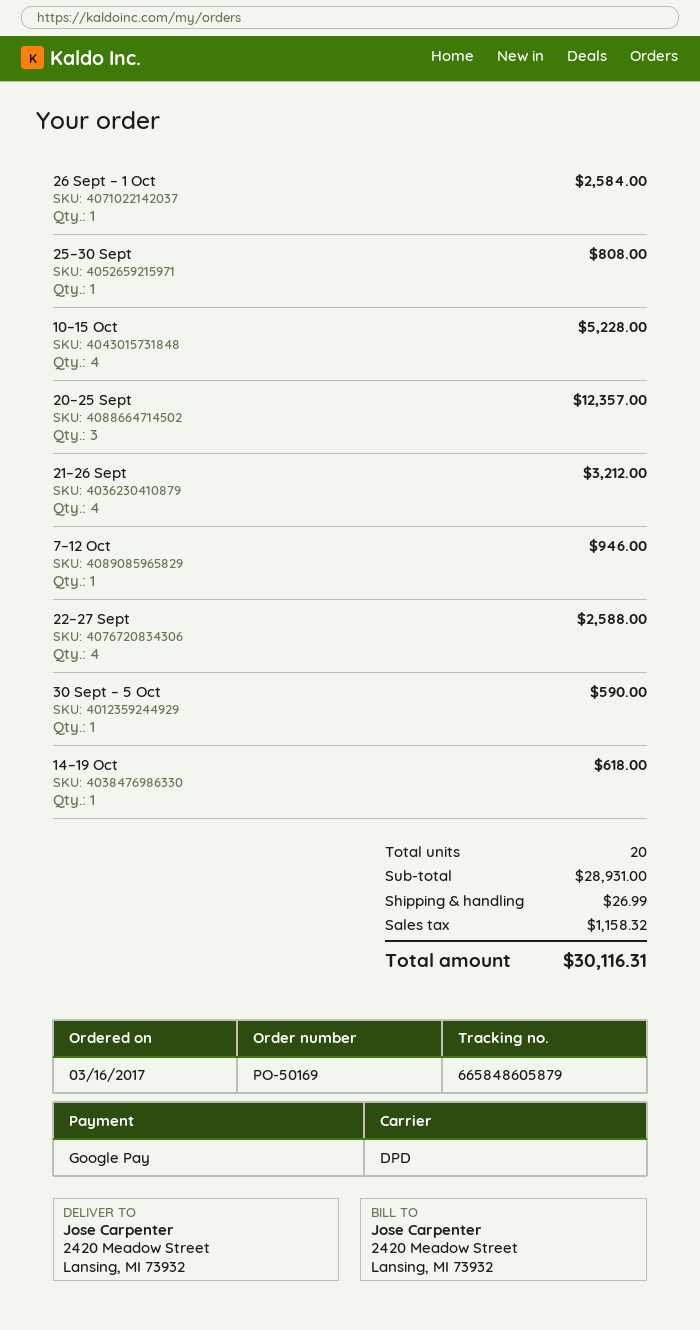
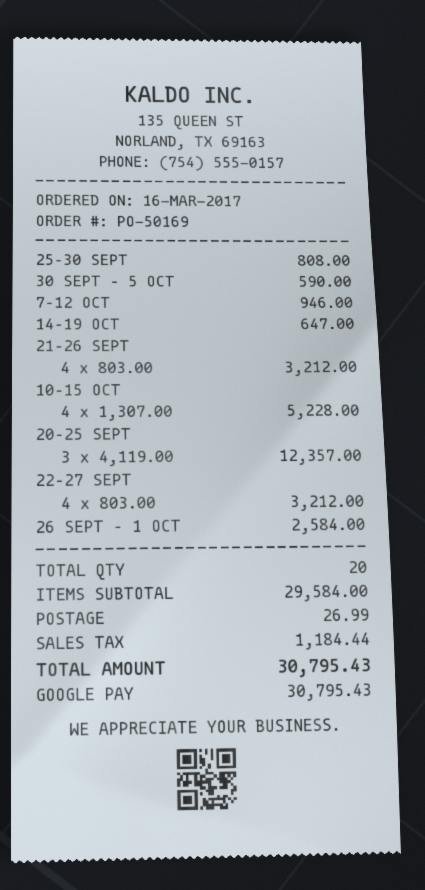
22–27 Sept: 4 for 2588.00 -> 4 for 3212.00
14–19 Oct: 1 for 618.00 -> 1 for 647.00
subtotal: 28931.00 -> 29584.00
tax: 1158.32 -> 1184.44
total: 30116.31 -> 30795.43

